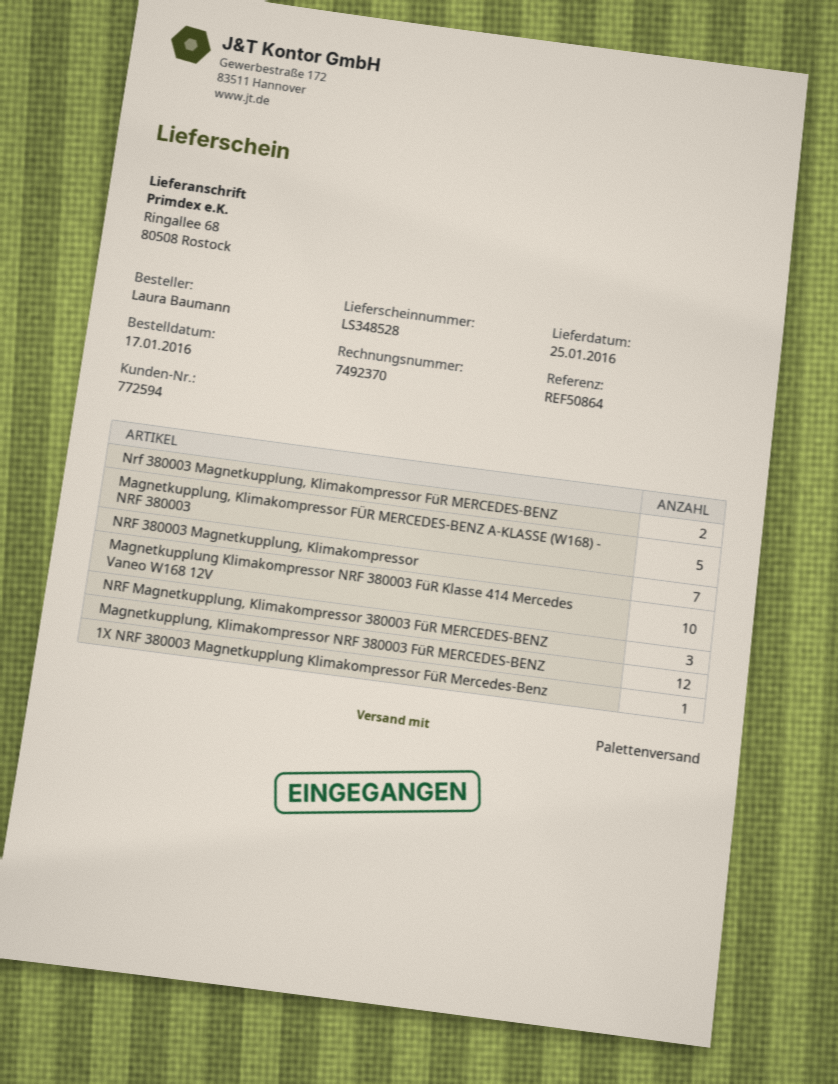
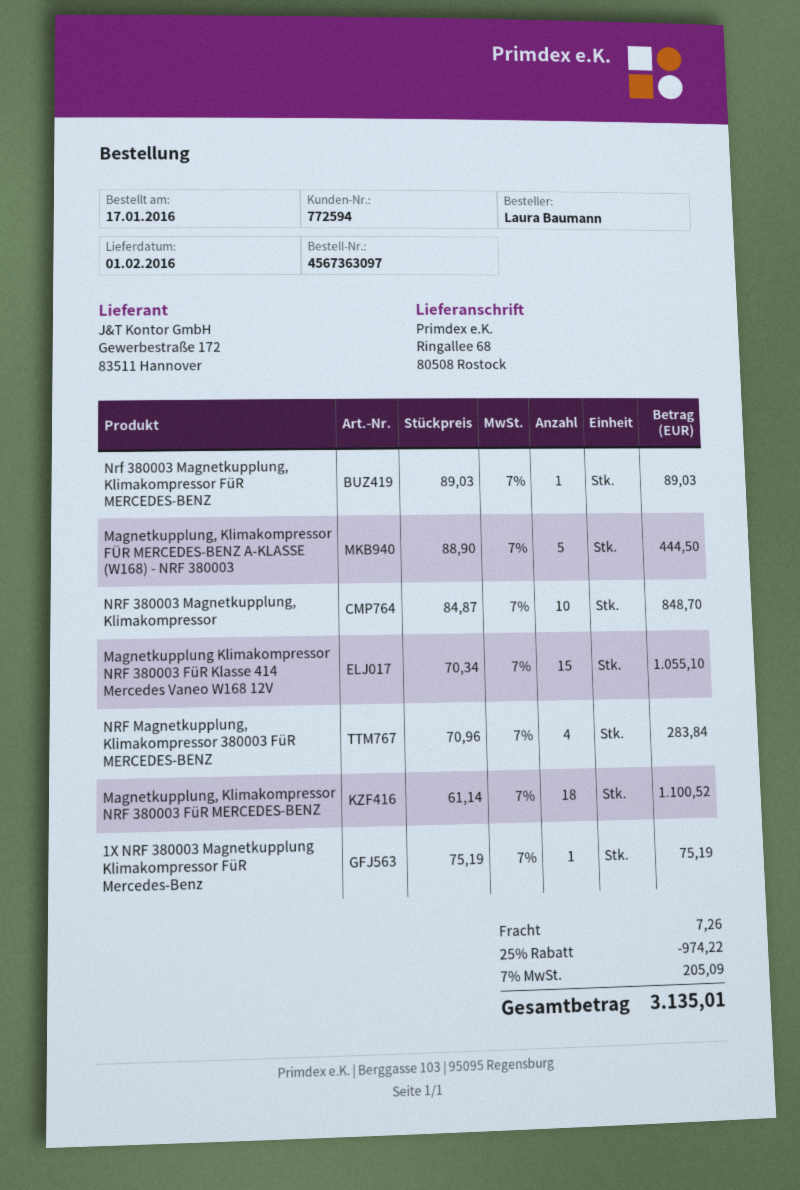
delivery date: 2016-01-25 -> 2016-02-01
Nrf 380003 Magnetkupplung, Klimakompressor FüR MERCEDES-BENZ: 2 -> 1
NRF 380003 Magnetkupplung, Klimakompressor: 7 -> 10
Magnetkupplung Klimakompressor NRF 380003 FüR Klasse 414 Mercedes Vaneo W168 12V: 10 -> 15
NRF Magnetkupplung, Klimakompressor 380003 FüR MERCEDES-BENZ: 3 -> 4
Magnetkupplung, Klimakompressor NRF 380003 FüR MERCEDES-BENZ: 12 -> 18

